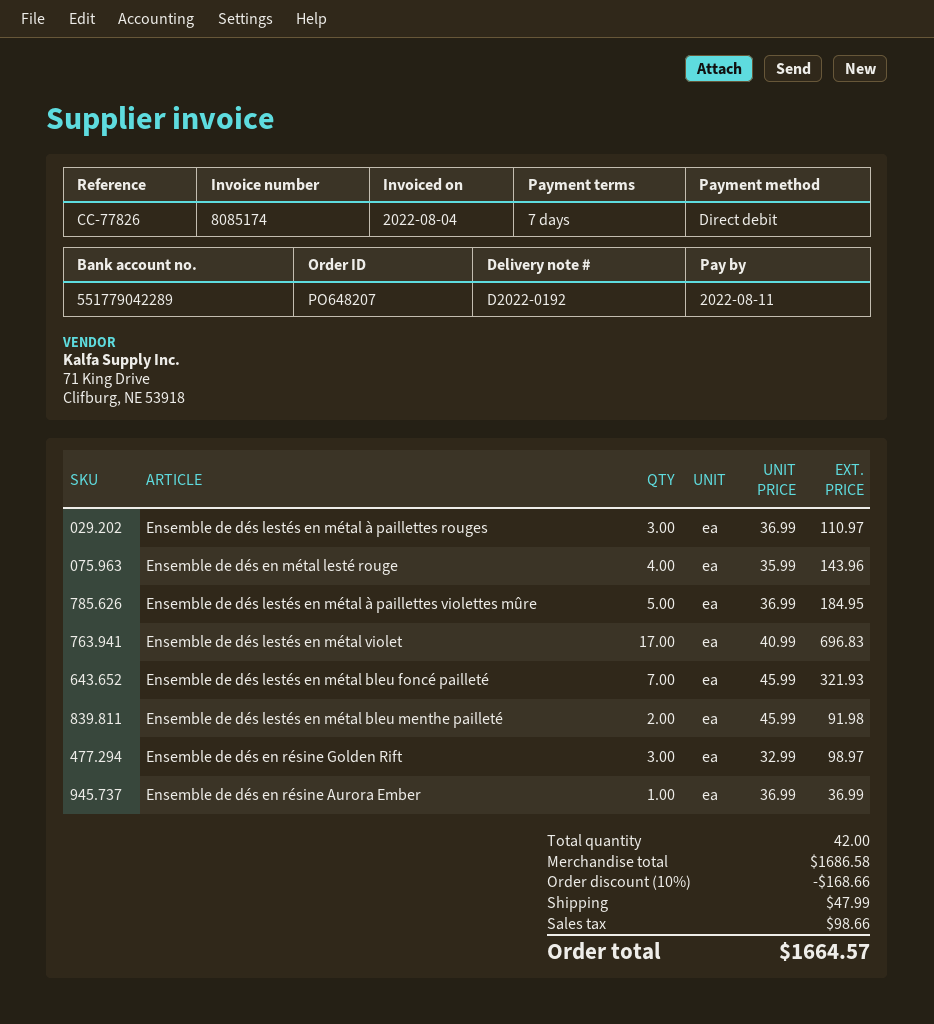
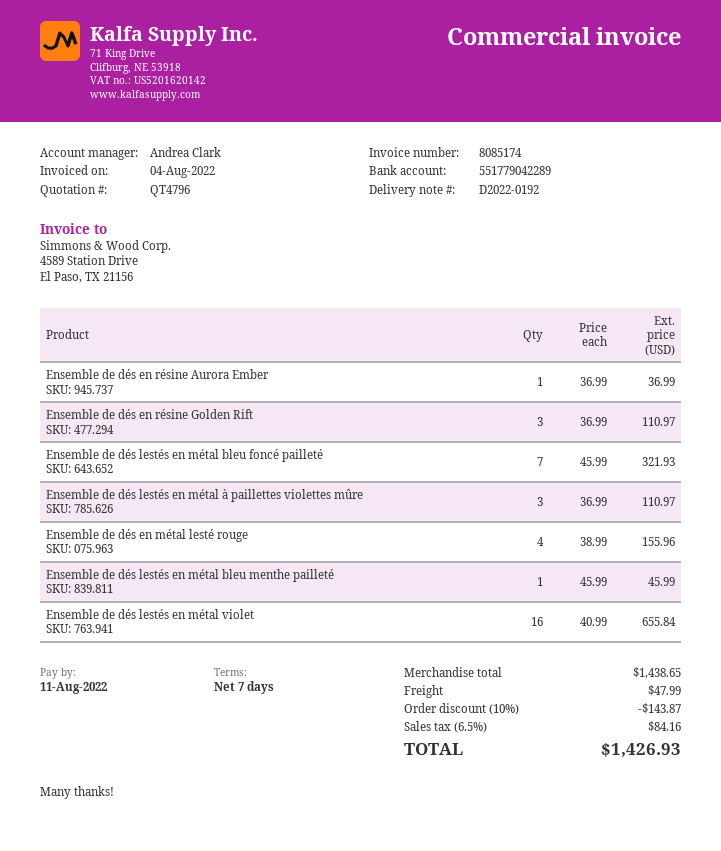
Ensemble de dés lestés en métal à paillettes rouges: 3 x 36.99 = 110.97 -> none
Ensemble de dés en métal lesté rouge: 4 x 35.99 = 143.96 -> 4 x 38.99 = 155.96
Ensemble de dés lestés en métal à paillettes violettes mûre: 5 x 36.99 = 184.95 -> 3 x 36.99 = 110.97
Ensemble de dés lestés en métal violet: 17 x 40.99 = 696.83 -> 16 x 40.99 = 655.84
Ensemble de dés lestés en métal bleu menthe pailleté: 2 x 45.99 = 91.98 -> 1 x 45.99 = 45.99
Ensemble de dés en résine Golden Rift: 3 x 32.99 = 98.97 -> 3 x 36.99 = 110.97
subtotal: 1686.58 -> 1438.65
discount: 10% = 168.66 -> 10% = 143.87
tax: 98.66 -> 84.16
total: 1664.57 -> 1426.93

